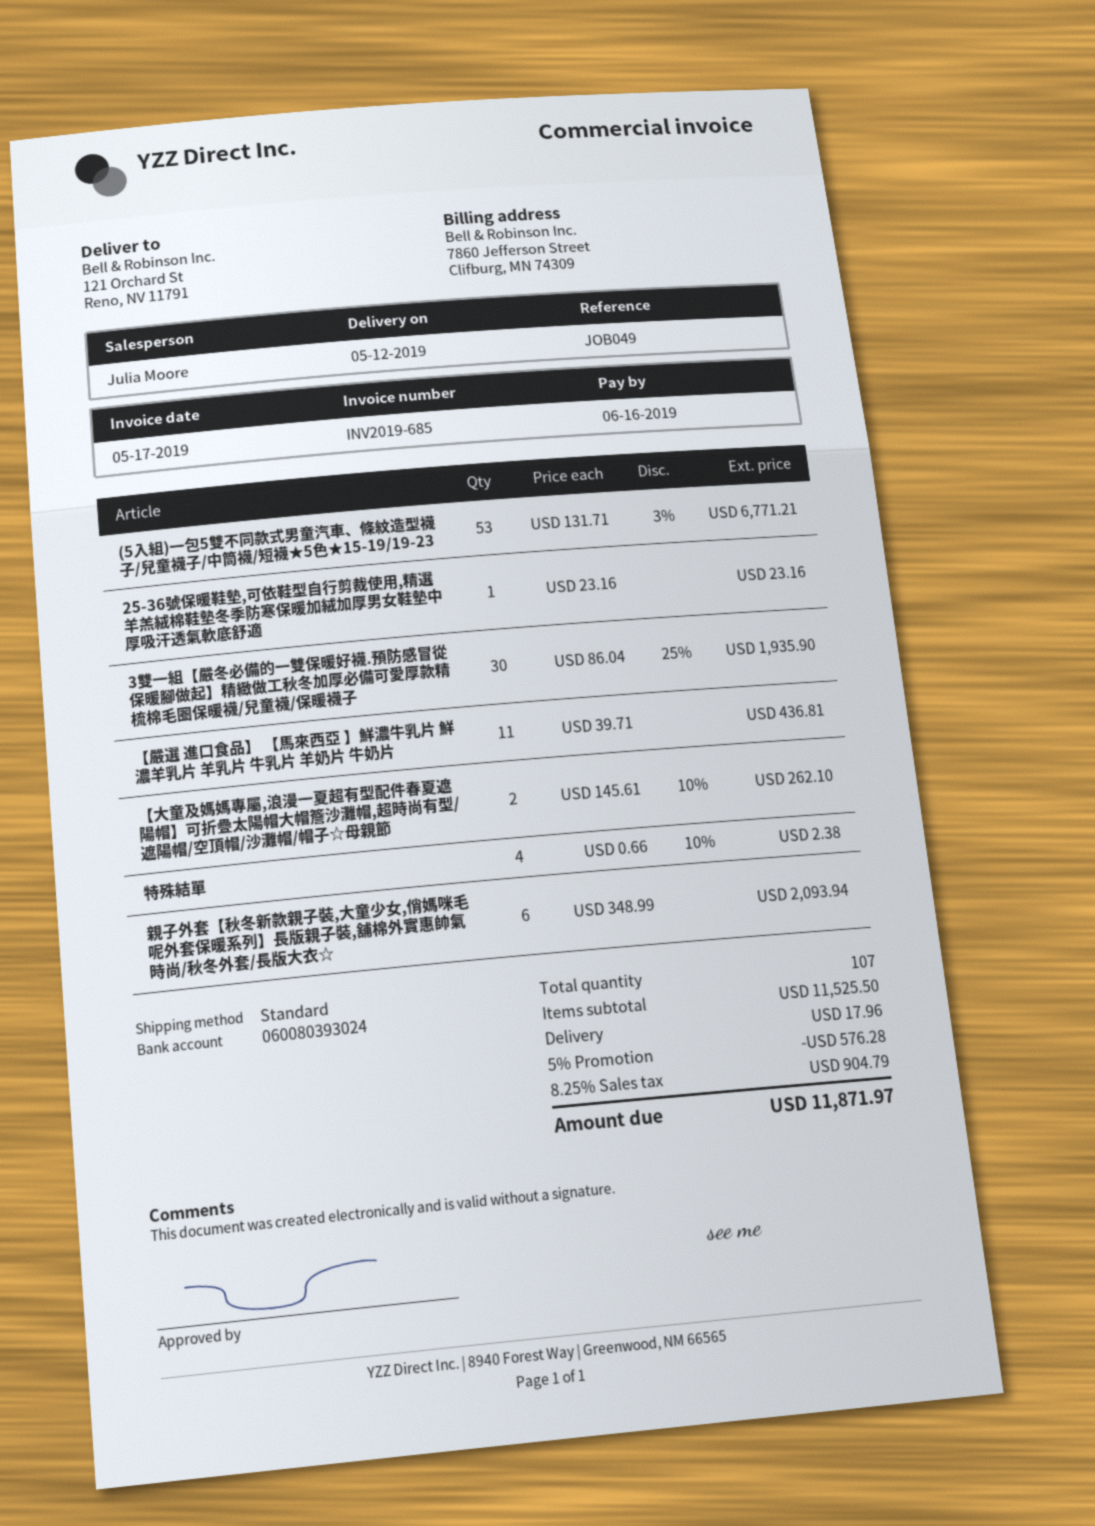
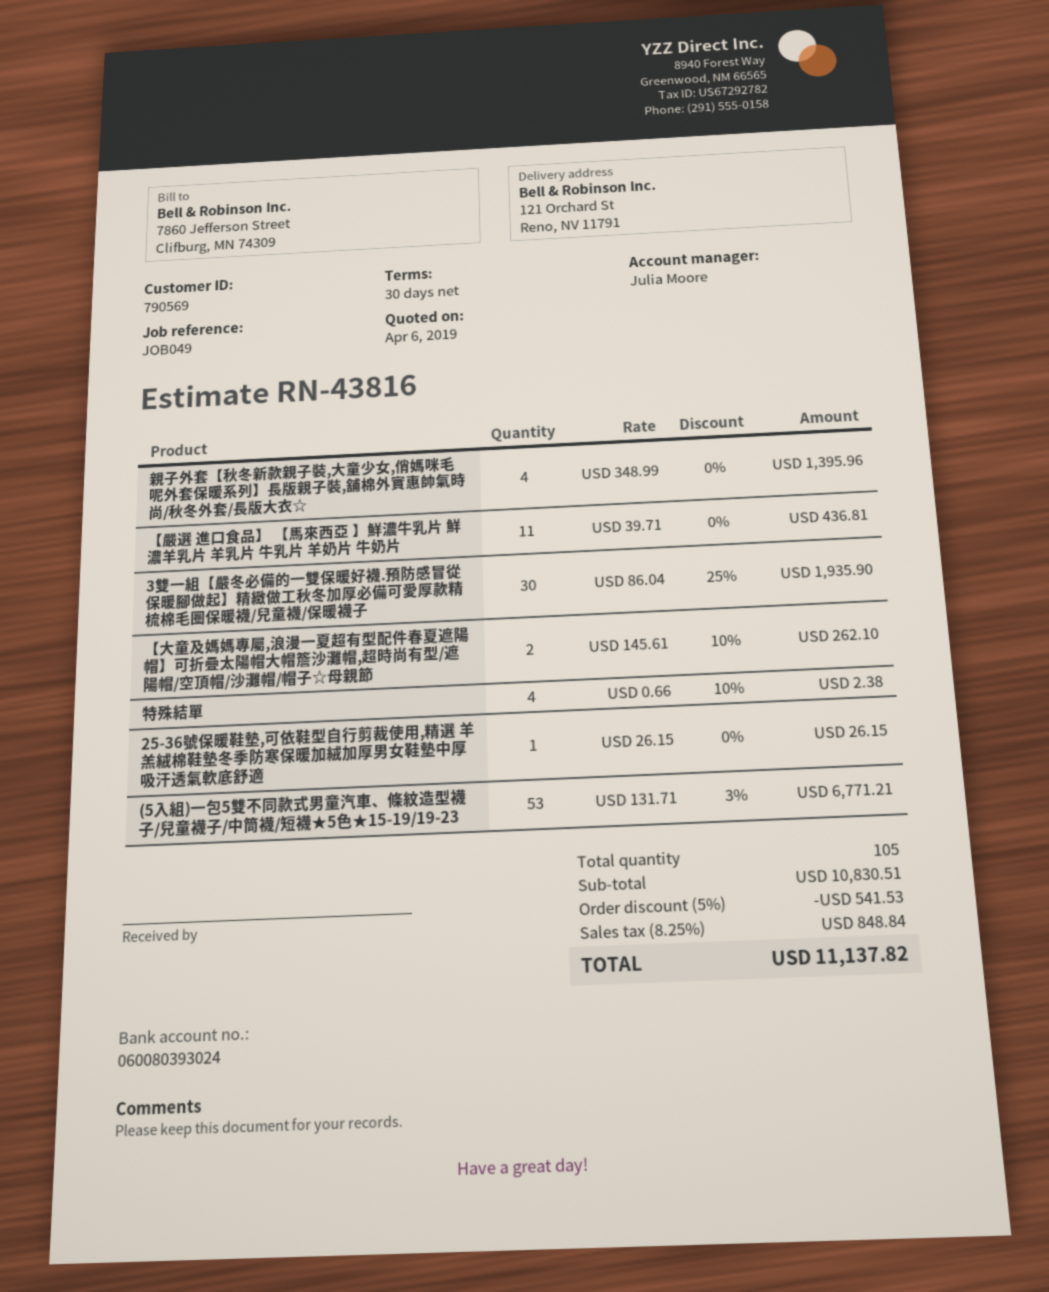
25-36號保暖鞋墊,可依鞋型自行剪裁使用,精選 羊羔絨棉鞋墊冬季防寒保暖加絨加厚男女鞋墊中厚吸汗透氣軟底舒適: 1 x 23.16 = 23.16 -> 1 x 26.15 = 26.15
親子外套【秋冬新款親子裝,大童少女,俏媽咪毛呢外套保暖系列】長版親子裝,舖棉外實惠帥氣時尚/秋冬外套/長版大衣☆: 6 x 348.99 = 2093.94 -> 4 x 348.99 = 1395.96
total quantity: 107 -> 105
subtotal: 11525.50 -> 10830.51
discount: 5% = 576.28 -> 5% = 541.53
shipping: 17.96 -> none
tax: 8.25% = 904.79 -> 8.25% = 848.84
total: 11871.97 -> 11137.82

